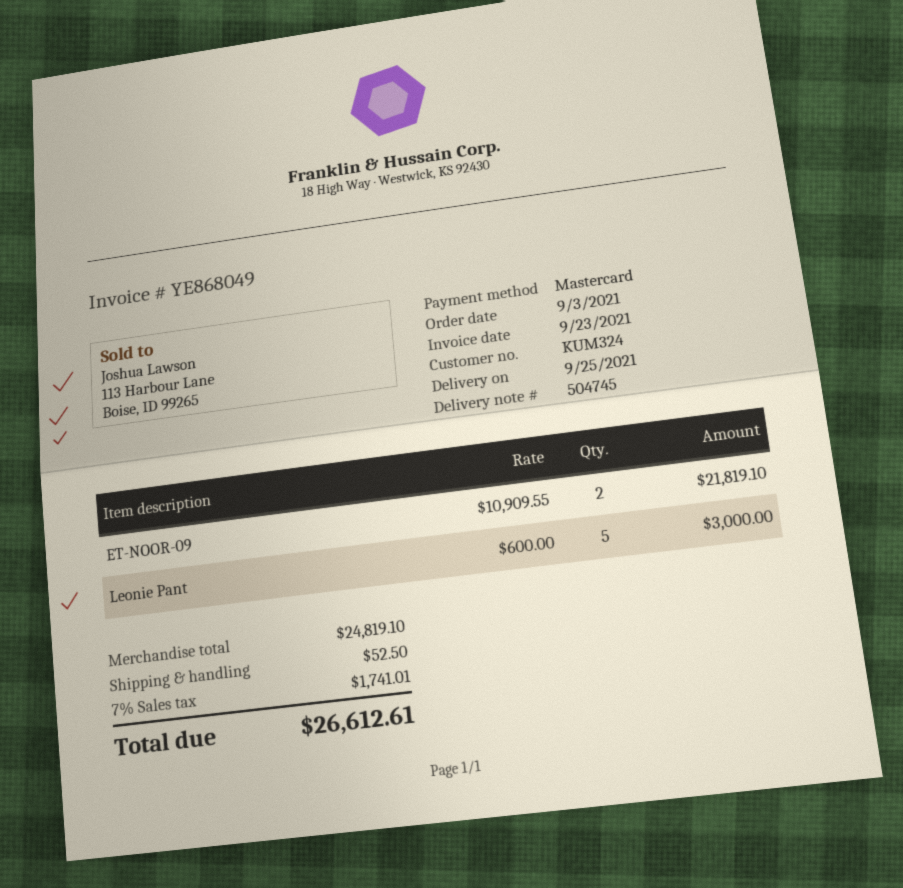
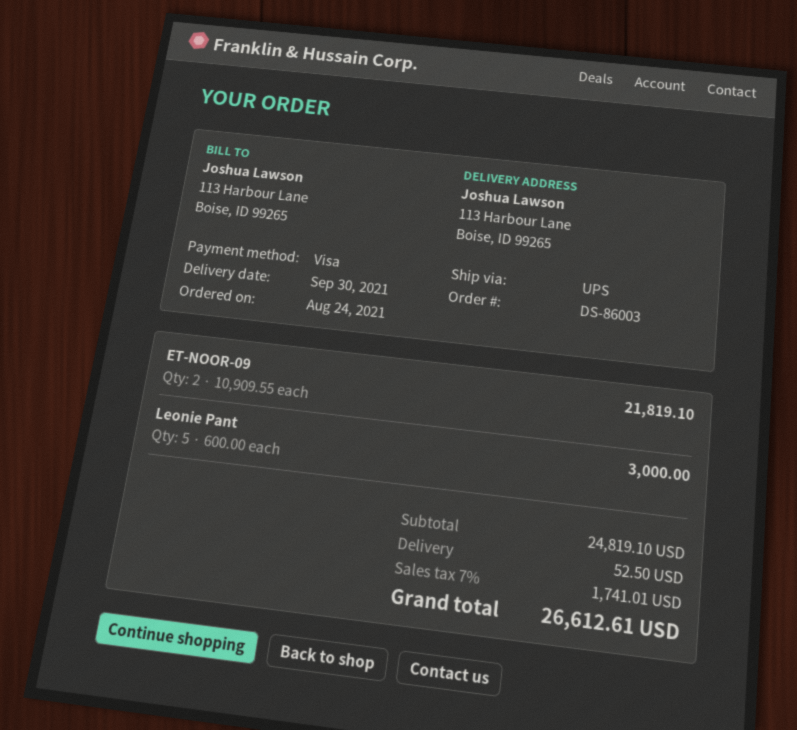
order date: 2021-09-03 -> 2021-08-24
delivery date: 2021-09-25 -> 2021-09-30
payment method: Mastercard -> Visa

